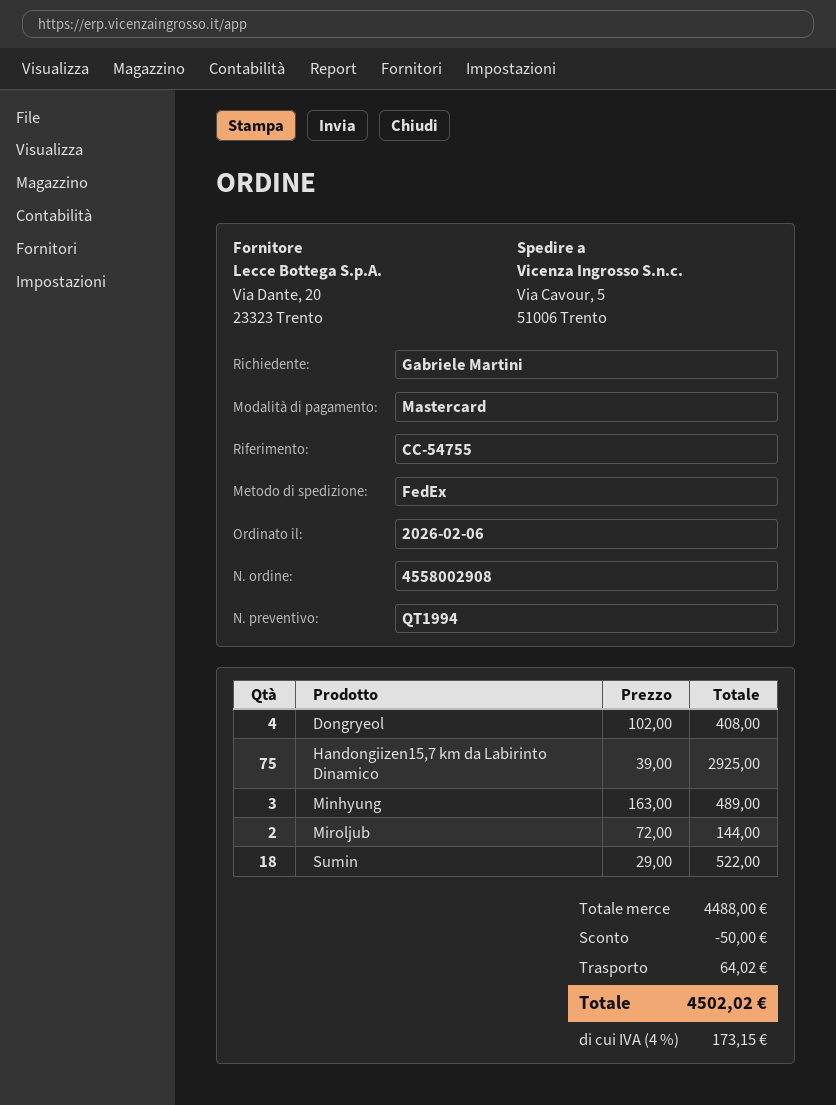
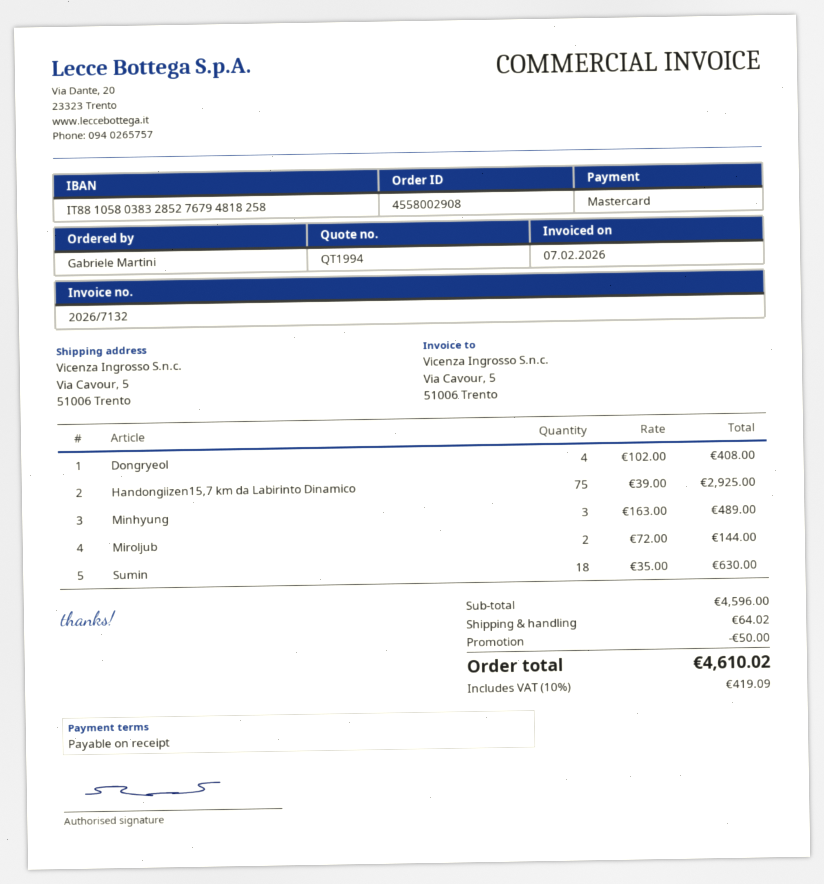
Sumin: 18 x 29.00 = 522.00 -> 18 x 35.00 = 630.00
subtotal: 4488.00 -> 4596.00
tax: 4% = 173.15 -> 10% = 419.09
total: 4502.02 -> 4610.02

